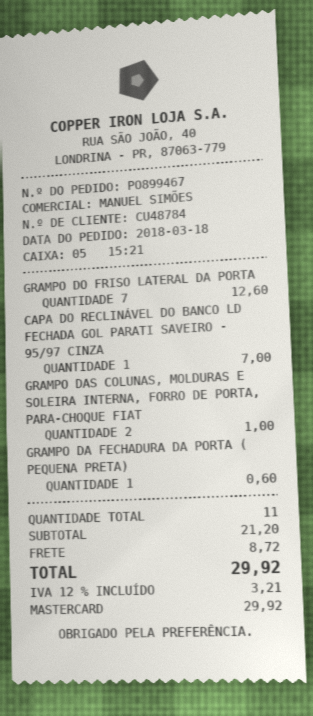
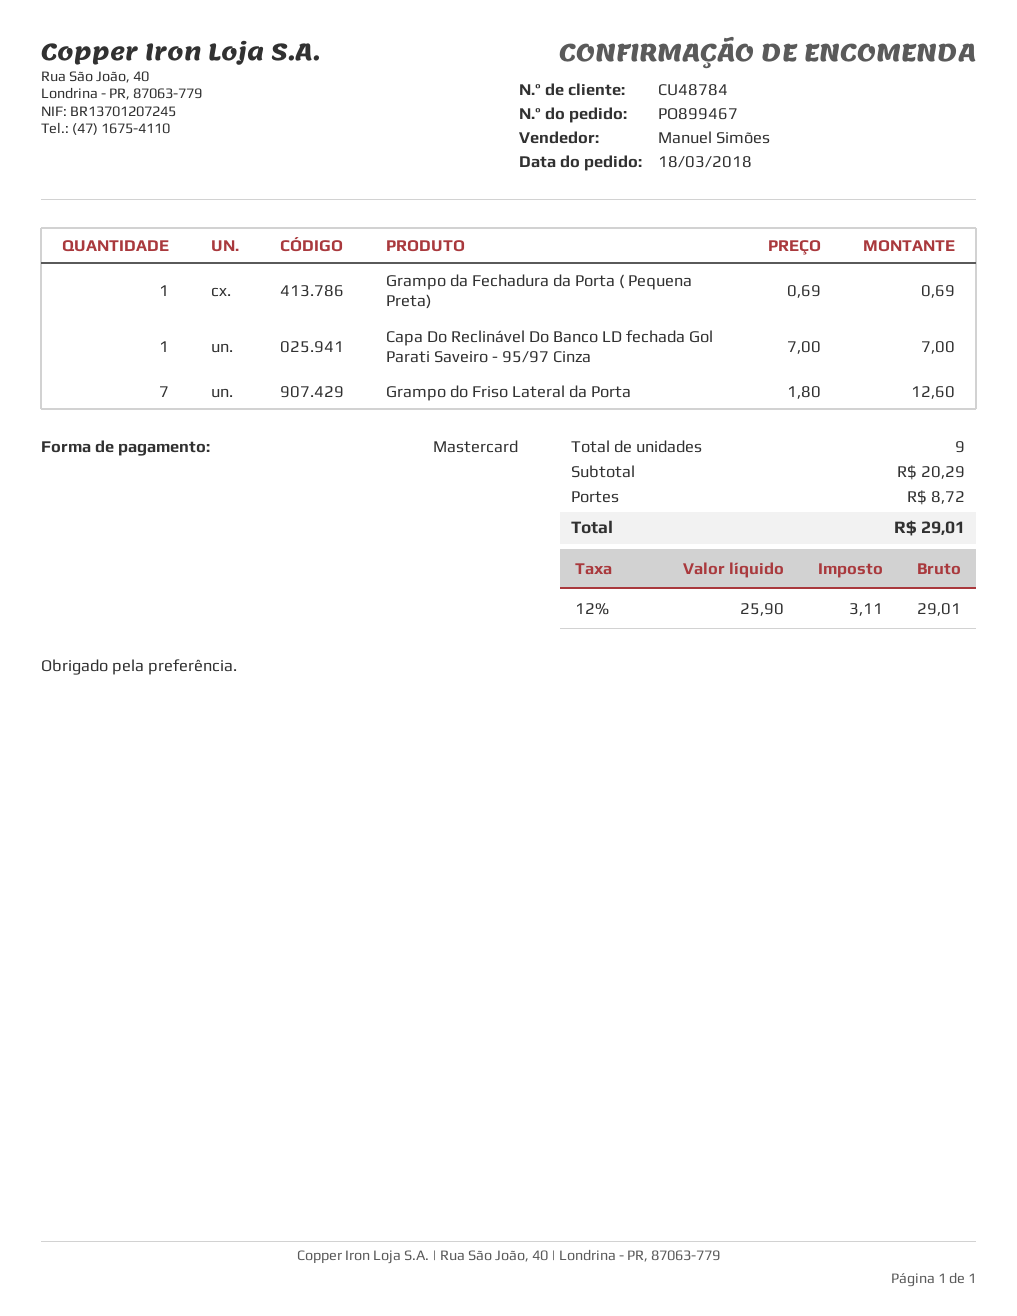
GRAMPO DAS COLUNAS, MOLDURAS E SOLEIRA INTERNA, FORRO DE PORTA, PARA-CHOQUE FIAT: 2 for 1.00 -> none
GRAMPO DA FECHADURA DA PORTA ( PEQUENA PRETA): 1 for 0.60 -> 1 for 0.69
total quantity: 11 -> 9
subtotal: 21.20 -> 20.29
tax: 12% = 3.21 -> 12% = 3.11
total: 29.92 -> 29.01

